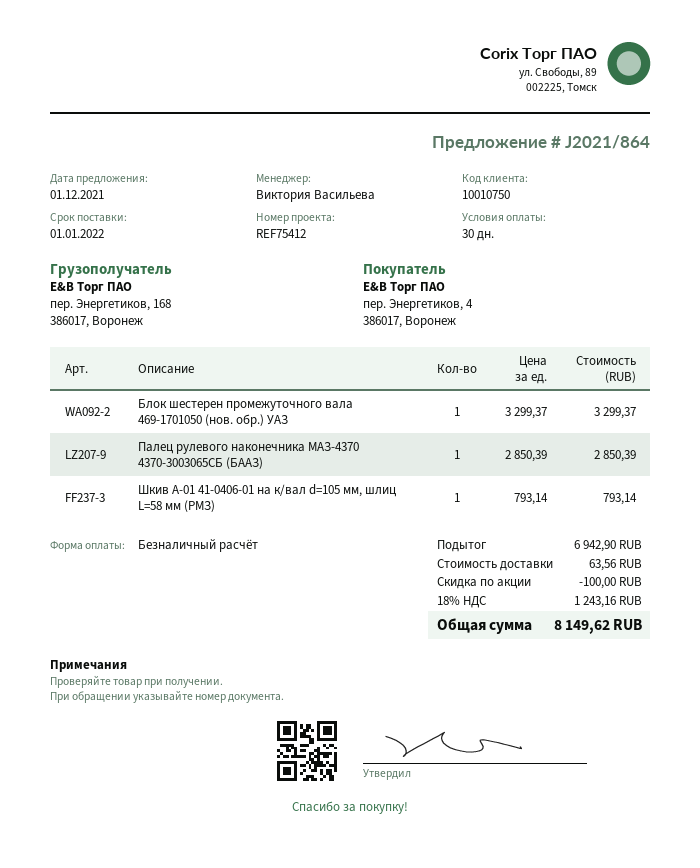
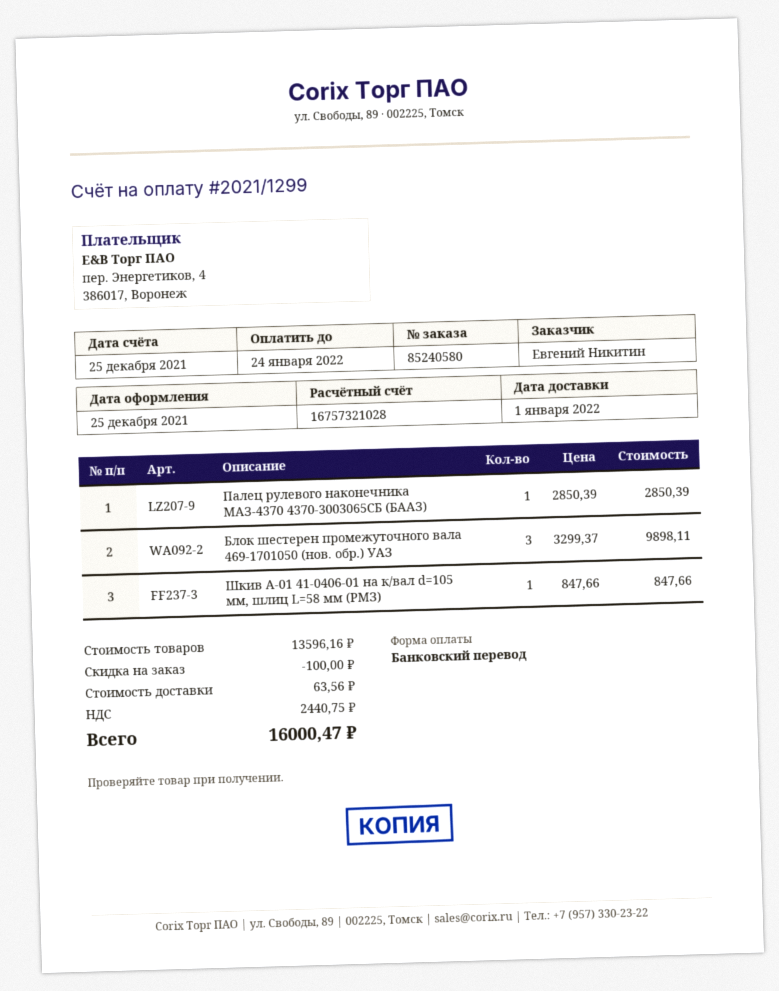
Блок шестерен промежуточного вала 469-1701050 (нов. обр.) УАЗ: 1 x 3299.37 = 3299.37 -> 3 x 3299.37 = 9898.11
Шкив А-01 41-0406-01 на к/вал d=105 мм, шлиц L=58 мм (РМЗ): 1 x 793.14 = 793.14 -> 1 x 847.66 = 847.66
subtotal: 6942.90 -> 13596.16
tax: 1243.16 -> 2440.75
total: 8149.62 -> 16000.47

